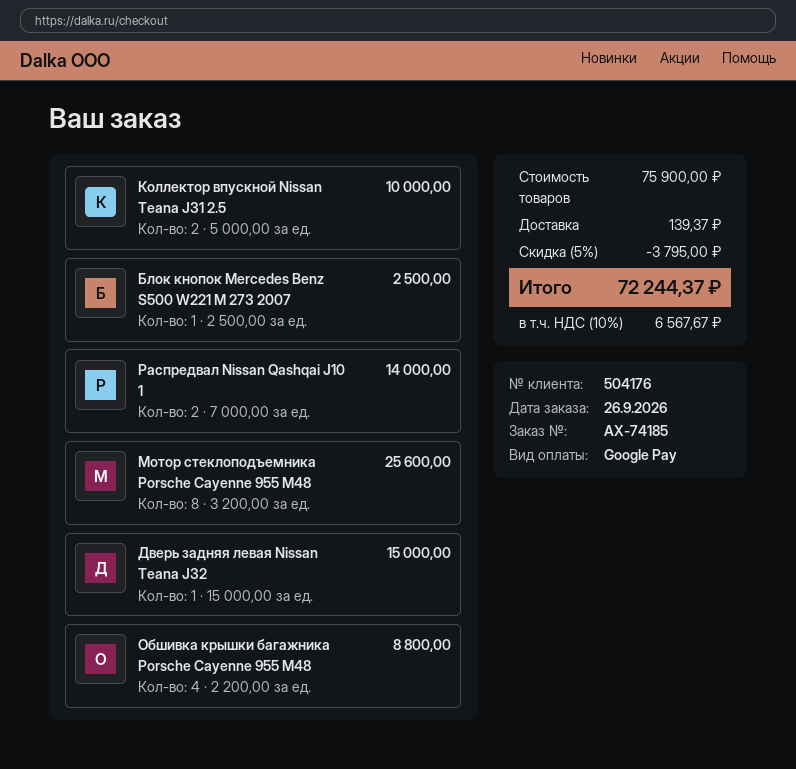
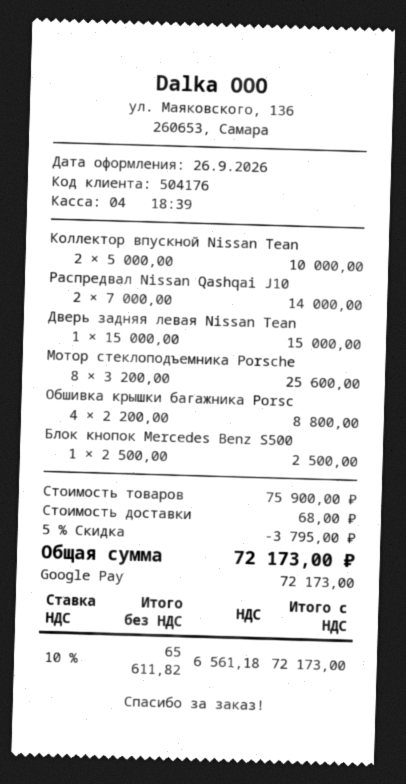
shipping: 139.37 -> 68.00
tax: 10% = 6567.67 -> 10% = 6561.18
total: 72244.37 -> 72173.00

